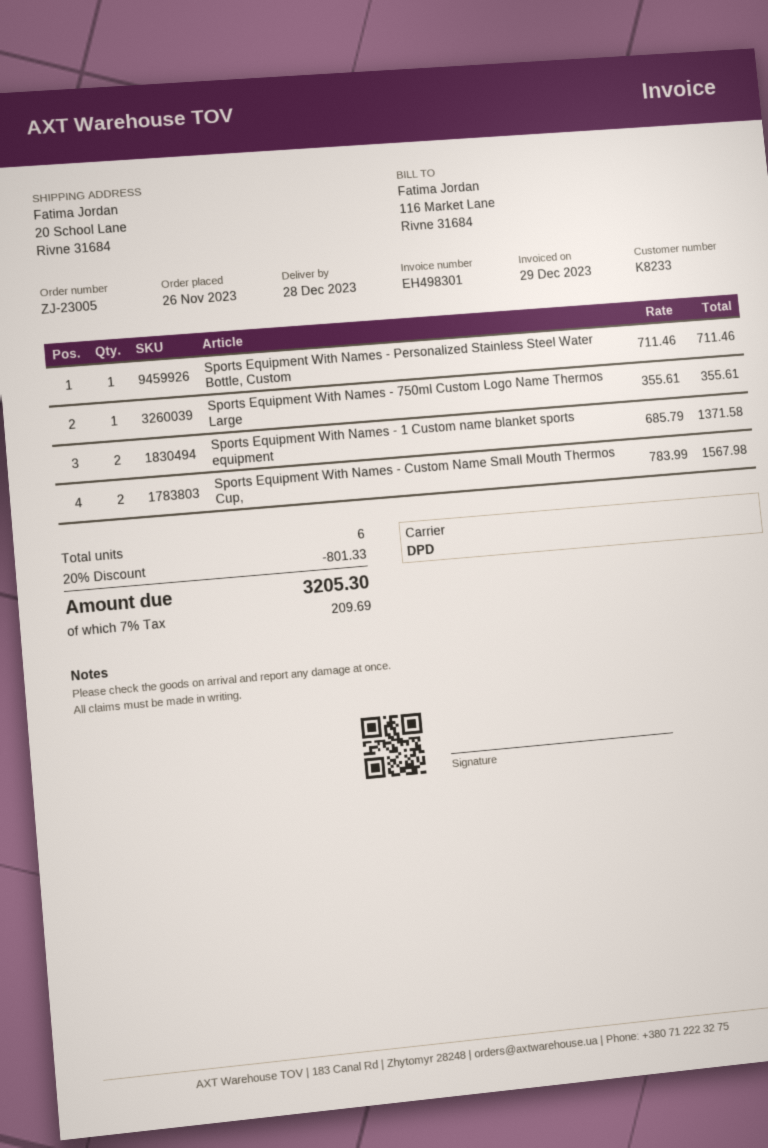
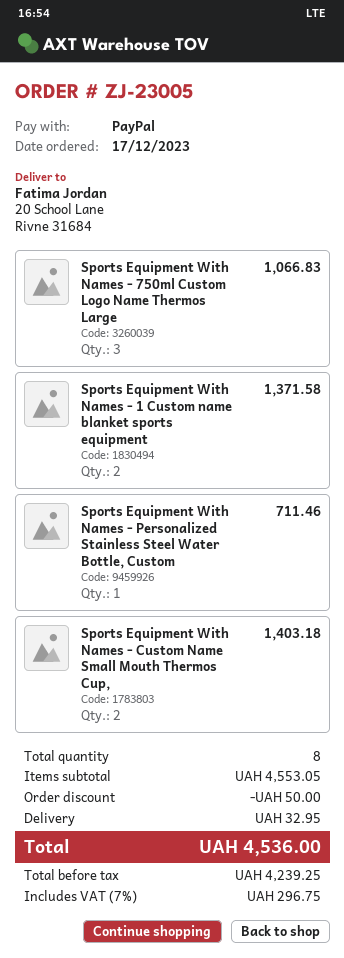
order date: 2023-11-26 -> 2023-12-17
Sports Equipment With Names - 750ml Custom Logo Name Thermos Large: 1 for 355.61 -> 3 for 1066.83
Sports Equipment With Names - Custom Name Small Mouth Thermos Cup,: 2 for 1567.98 -> 2 for 1403.18
total quantity: 6 -> 8
discount: 801.33 -> 50.00
shipping: none -> 32.95
tax: 7% = 209.69 -> 7% = 296.75
total: 3205.30 -> 4536.00

